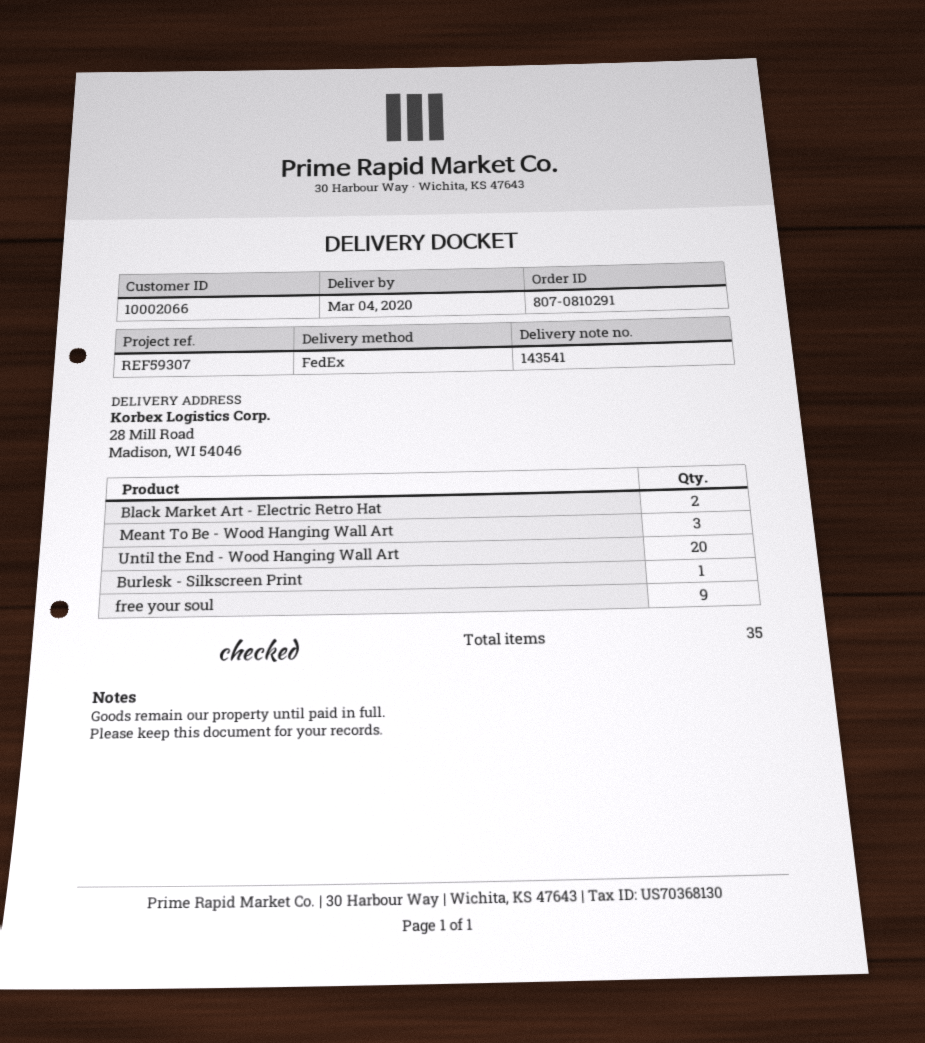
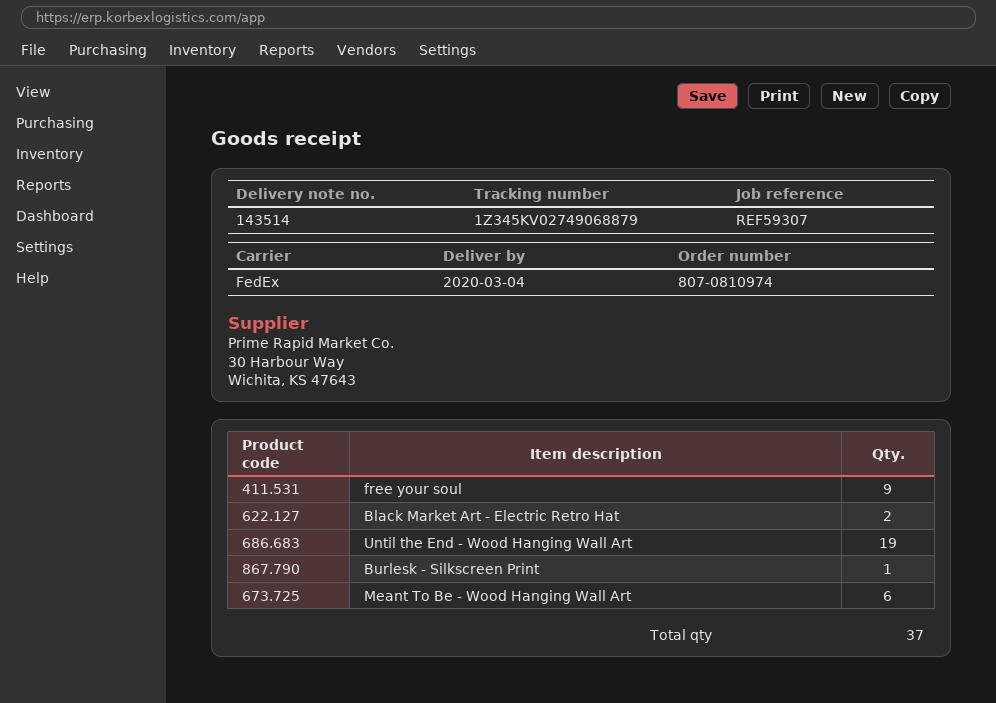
order number: 807-0810291 -> 807-0810974
delivery note number: 143541 -> 143514
Meant To Be - Wood Hanging Wall Art: 3 -> 6
Until the End - Wood Hanging Wall Art: 20 -> 19
total quantity: 35 -> 37

